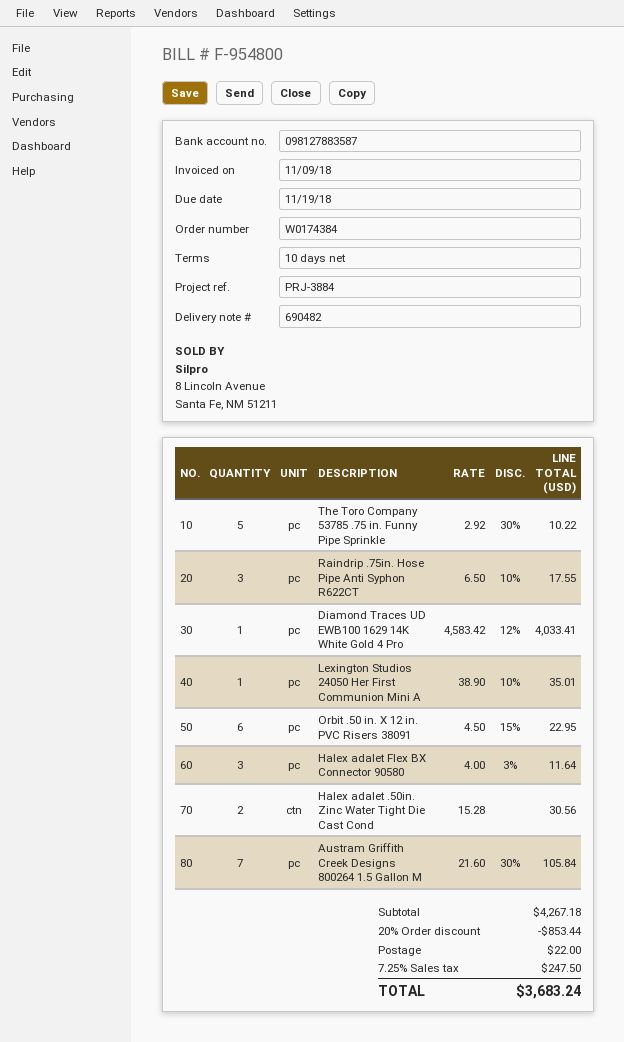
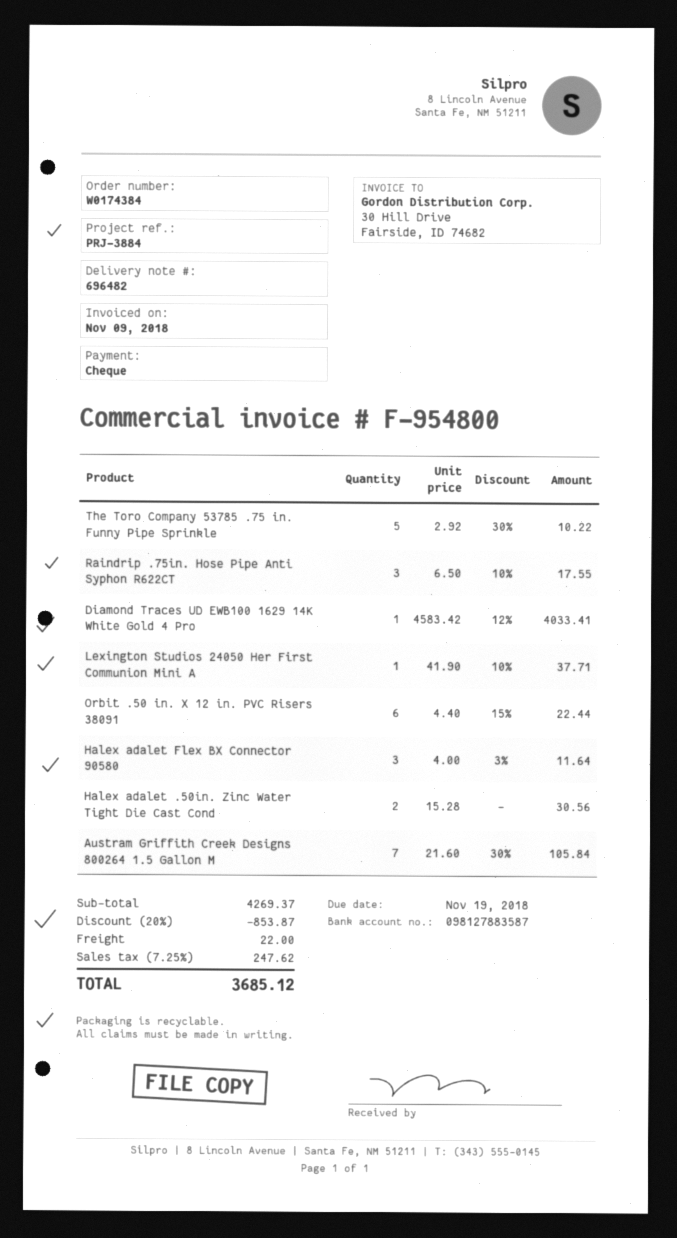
delivery note number: 690482 -> 696482
Lexington Studios 24050 Her First Communion Mini A: 1 x 38.90 - 10% = 35.01 -> 1 x 41.90 - 10% = 37.71
Orbit .50 in. X 12 in. PVC Risers 38091: 6 x 4.50 - 15% = 22.95 -> 6 x 4.40 - 15% = 22.44
subtotal: 4267.18 -> 4269.37
discount: 20% = 853.44 -> 20% = 853.87
tax: 7.25% = 247.50 -> 7.25% = 247.62
total: 3683.24 -> 3685.12

